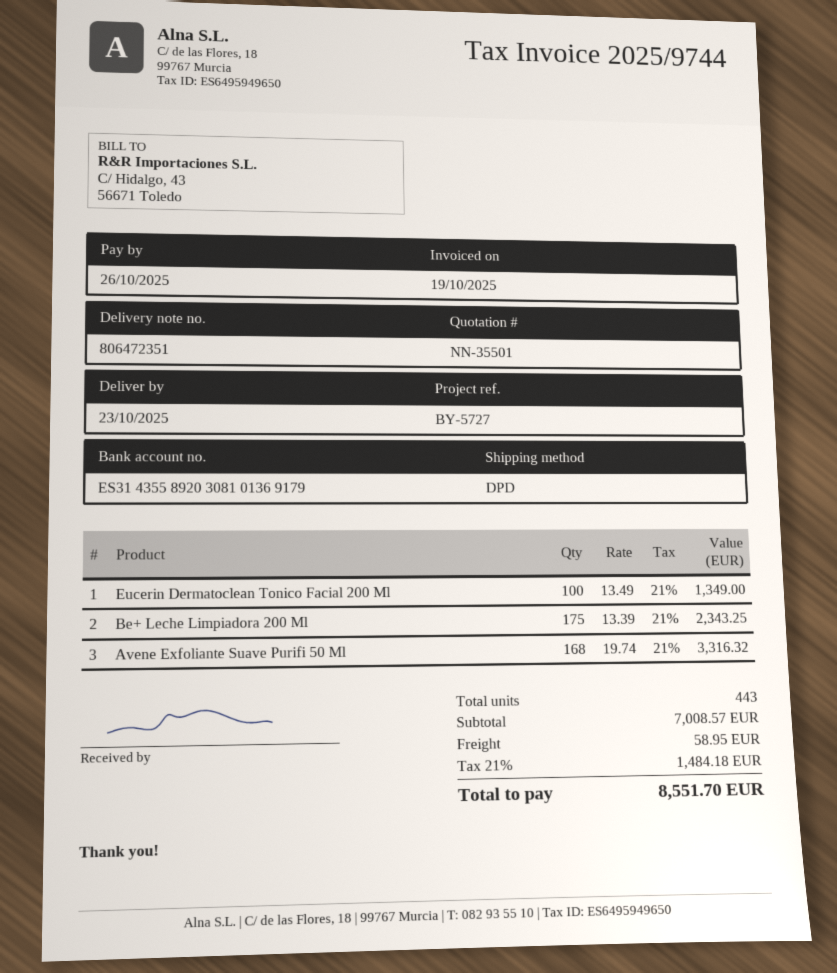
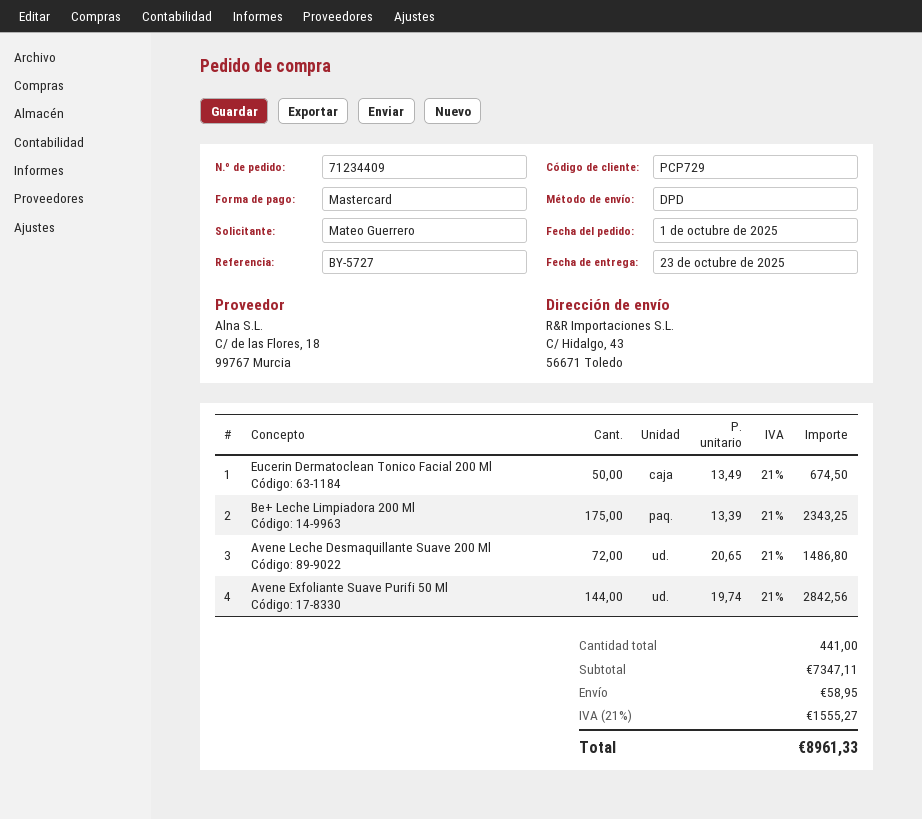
Eucerin Dermatoclean Tonico Facial 200 Ml: 100 x 13.49 = 1349.00 -> 50 x 13.49 = 674.50
Avene Exfoliante Suave Purifi 50 Ml: 168 x 19.74 = 3316.32 -> 144 x 19.74 = 2842.56
Avene Leche Desmaquillante Suave 200 Ml: none -> 72 x 20.65 = 1486.80
total quantity: 443 -> 441
subtotal: 7008.57 -> 7347.11
tax: 21% = 1484.18 -> 21% = 1555.27
total: 8551.70 -> 8961.33

